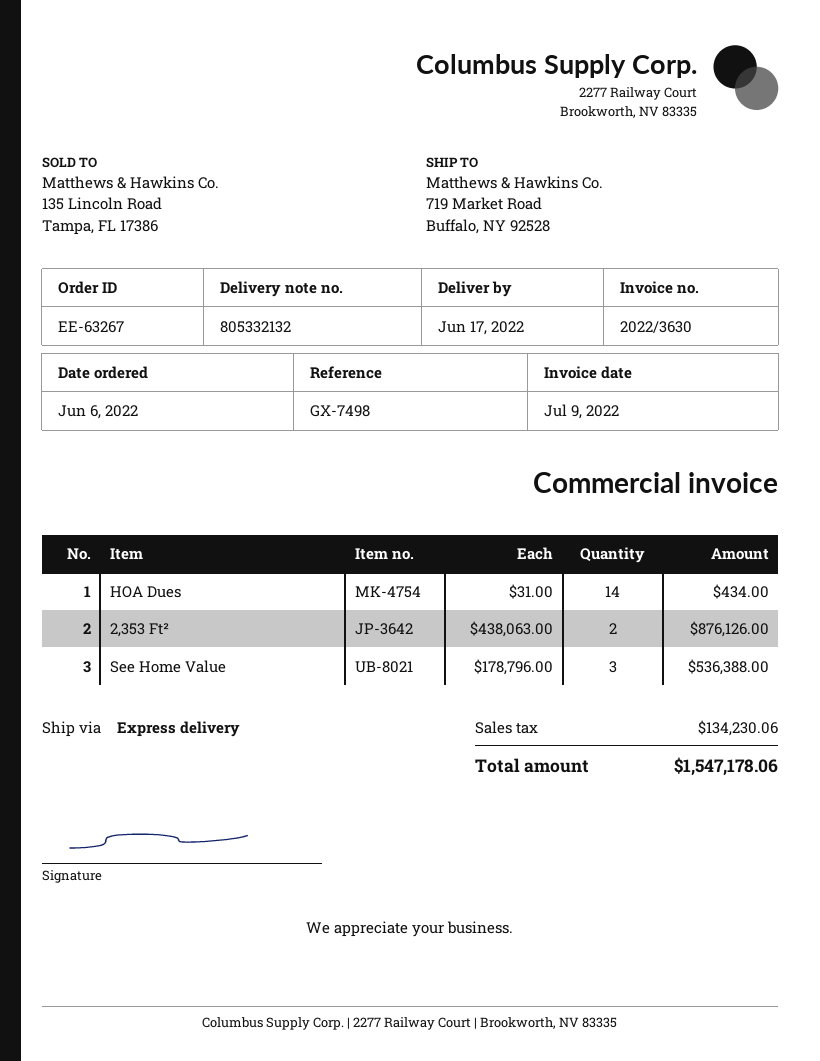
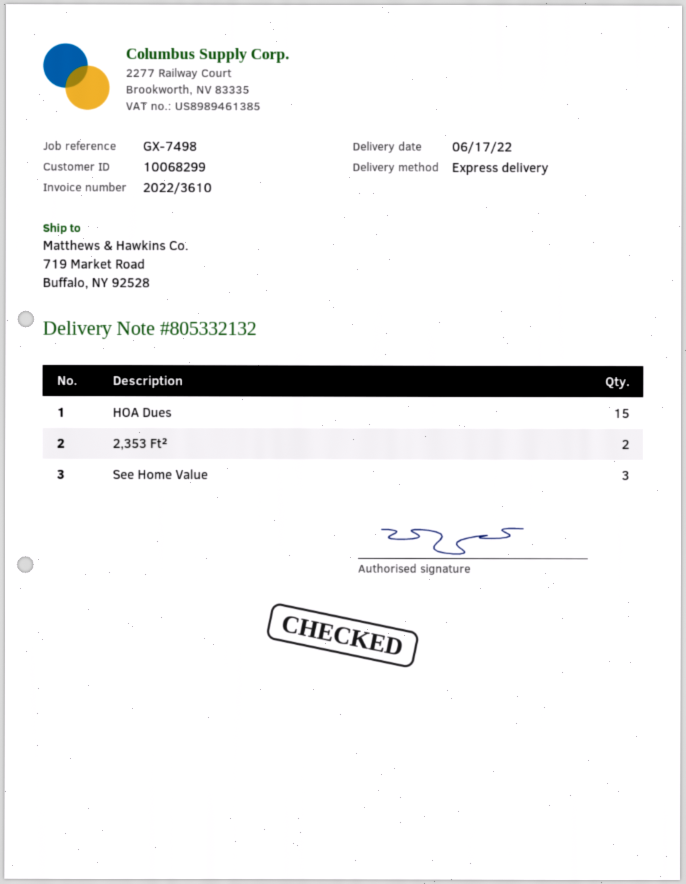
invoice number: 2022/3630 -> 2022/3610
HOA Dues: 14 -> 15

